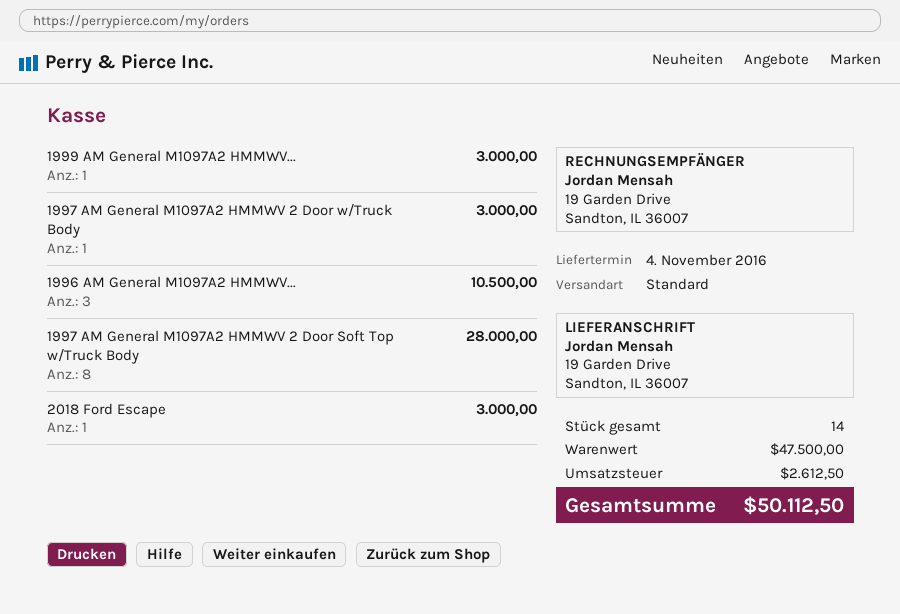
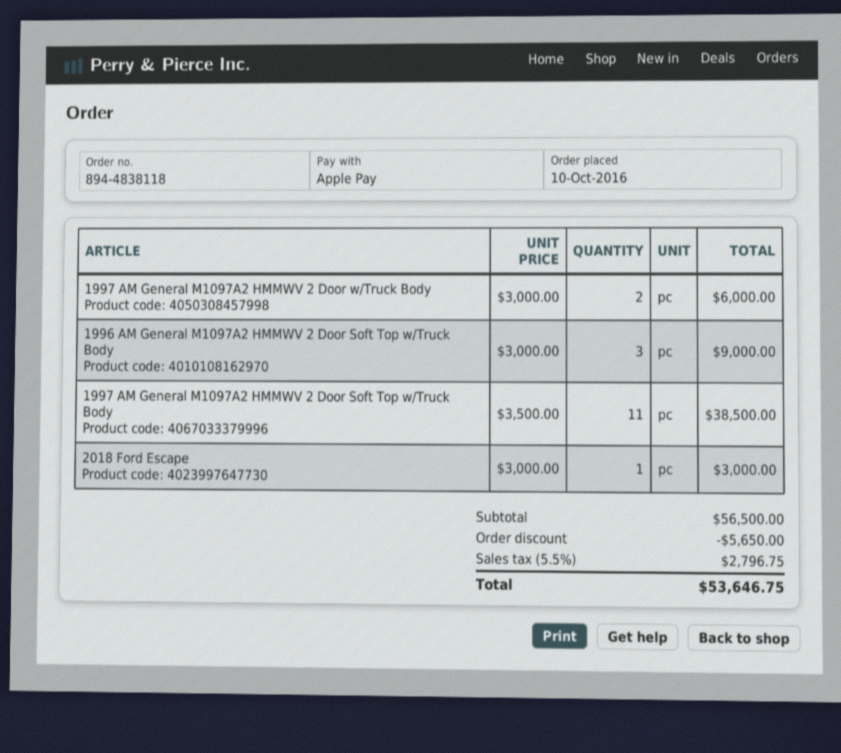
1999 AM General M1097A2 HMMWV...: 1 for 3000.00 -> none
1997 AM General M1097A2 HMMWV 2 Door w/Truck Body: 1 for 3000.00 -> 2 for 6000.00
1996 AM General M1097A2 HMMWV...: 3 for 10500.00 -> 3 for 9000.00
1997 AM General M1097A2 HMMWV 2 Door Soft Top w/Truck Body: 8 for 28000.00 -> 11 for 38500.00
subtotal: 47500.00 -> 56500.00
discount: none -> 5650.00
tax: 2612.50 -> 2796.75
total: 50112.50 -> 53646.75

